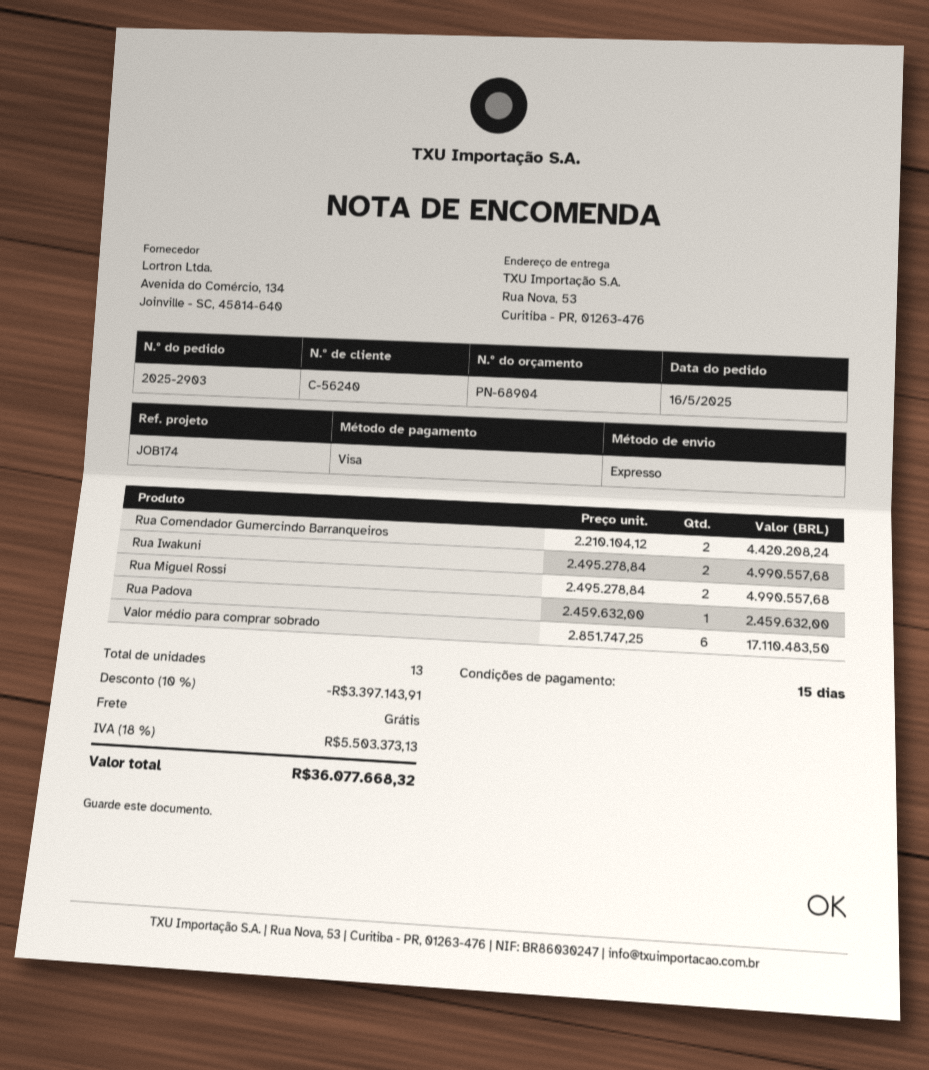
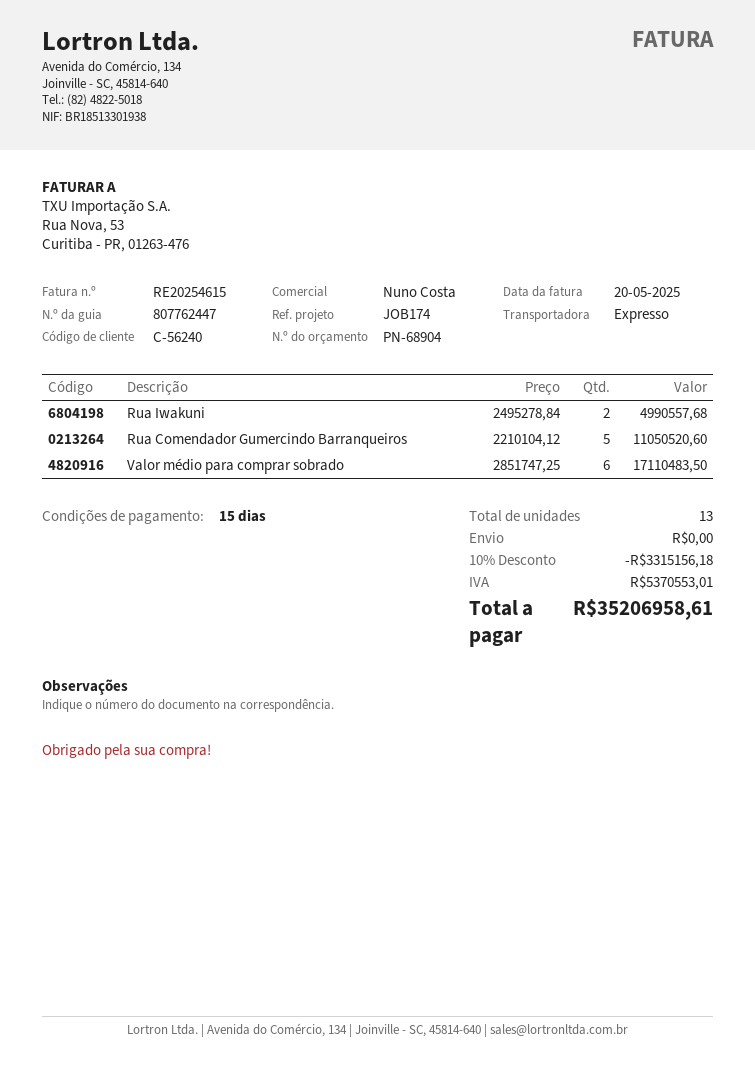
Rua Comendador Gumercindo Barranqueiros: 2 x 2210104.12 = 4420208.24 -> 5 x 2210104.12 = 11050520.60
Rua Miguel Rossi: 2 x 2495278.84 = 4990557.68 -> none
Rua Padova: 1 x 2459632.00 = 2459632.00 -> none
discount: 10% = 3397143.91 -> 10% = 3315156.18
tax: 5503373.13 -> 5370553.01
total: 36077668.32 -> 35206958.61

